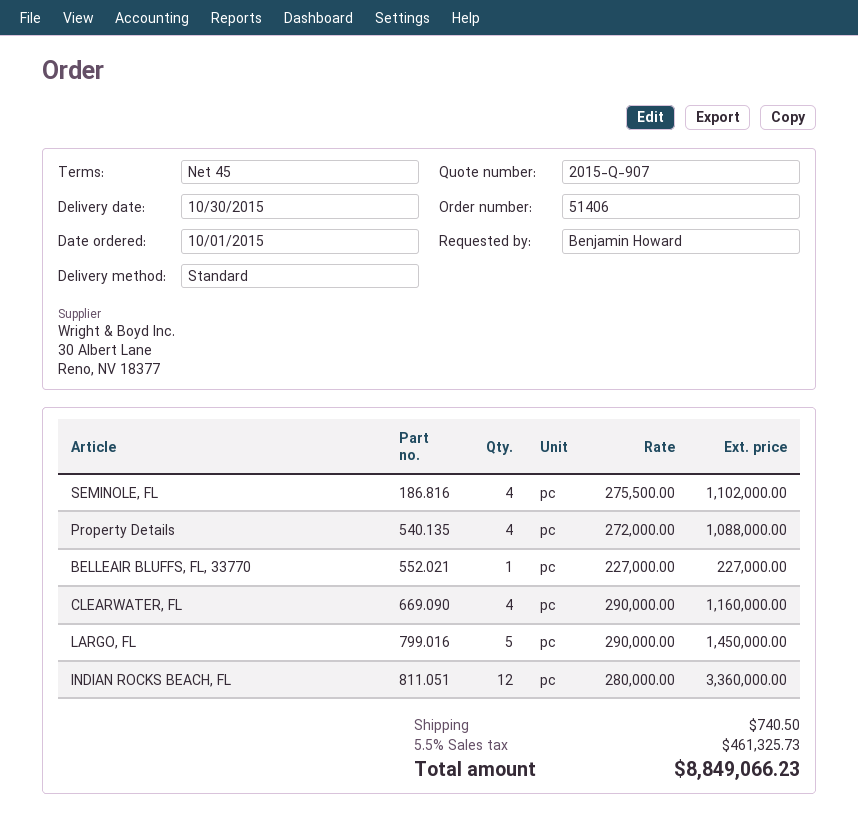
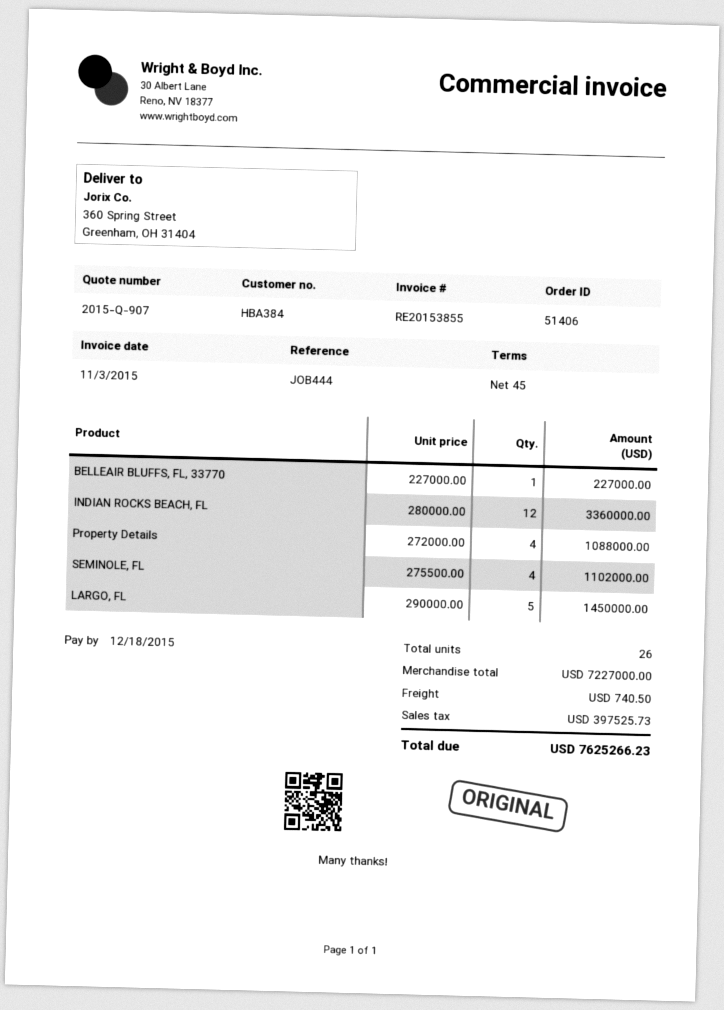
CLEARWATER, FL: 4 x 290000.00 = 1160000.00 -> none
tax: 461325.73 -> 397525.73
total: 8849066.23 -> 7625266.23

